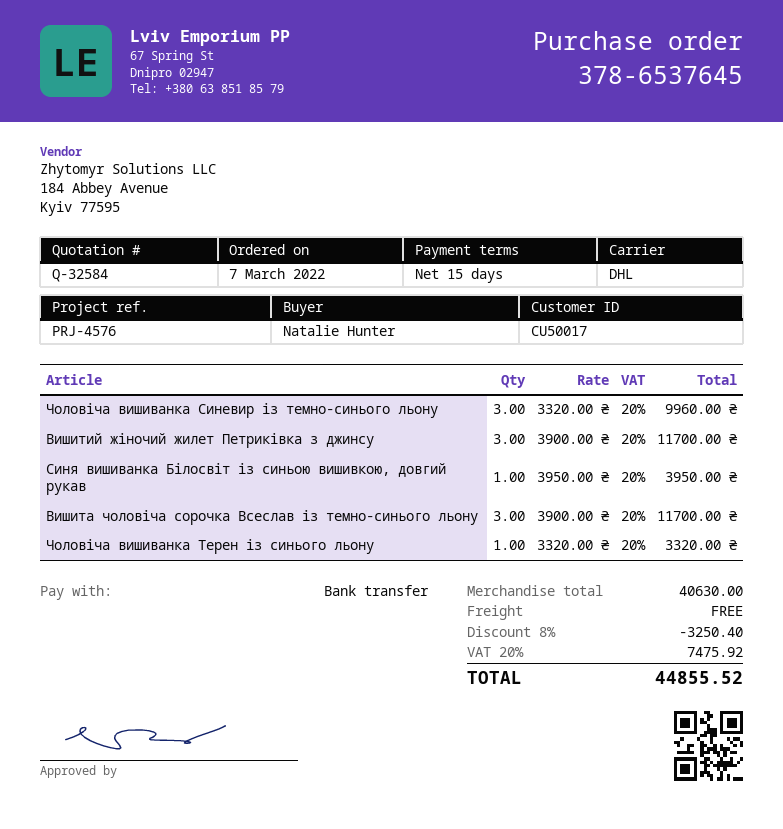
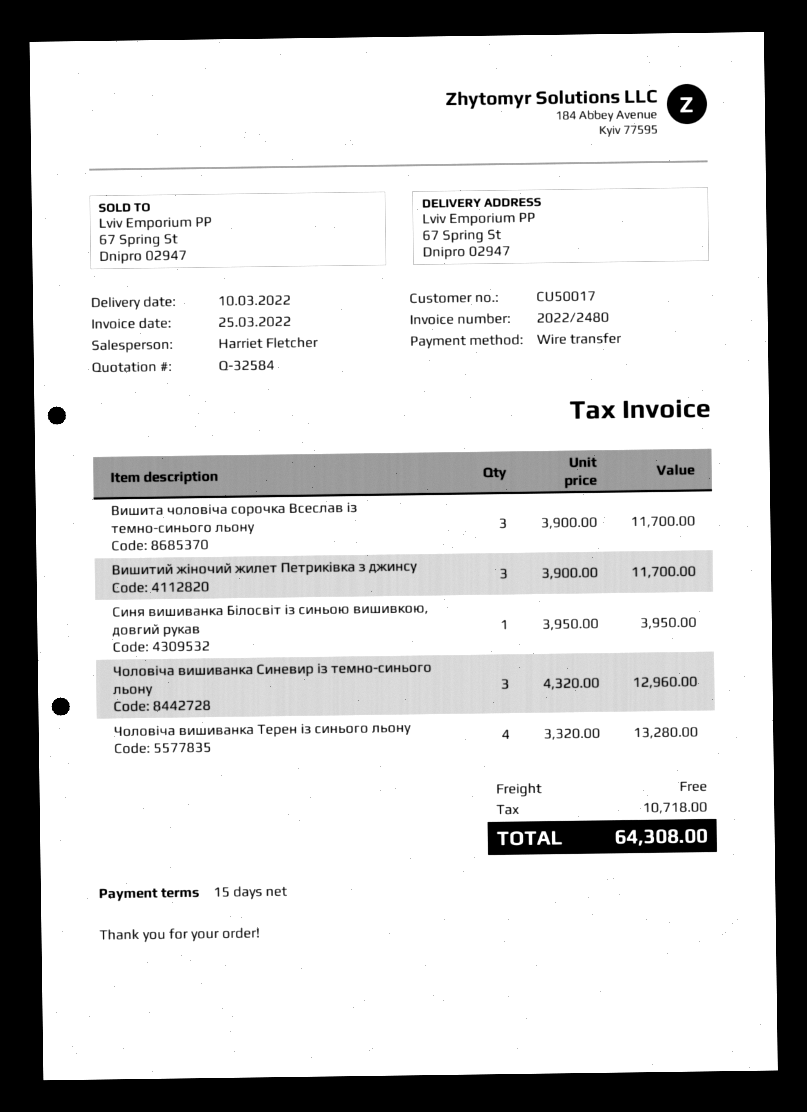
Чоловіча вишиванка Синевир із темно-синього льону: 3 x 3320.00 = 9960.00 -> 3 x 4320.00 = 12960.00
Чоловіча вишиванка Терен із синього льону: 1 x 3320.00 = 3320.00 -> 4 x 3320.00 = 13280.00
discount: 8% = 3250.40 -> none
tax: 7475.92 -> 10718.00
total: 44855.52 -> 64308.00

